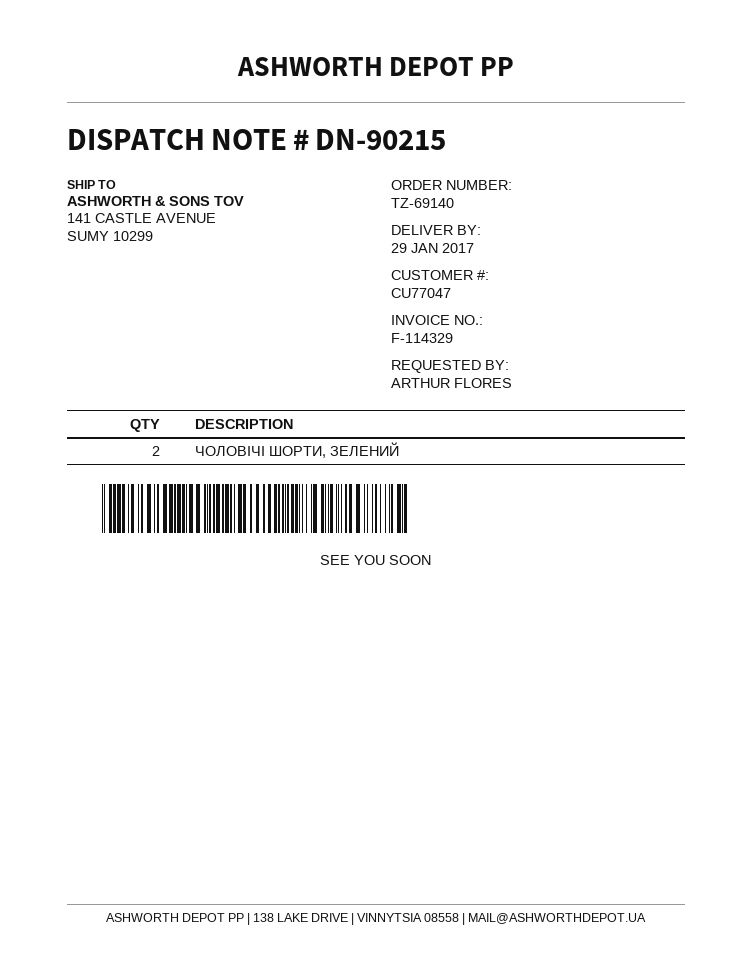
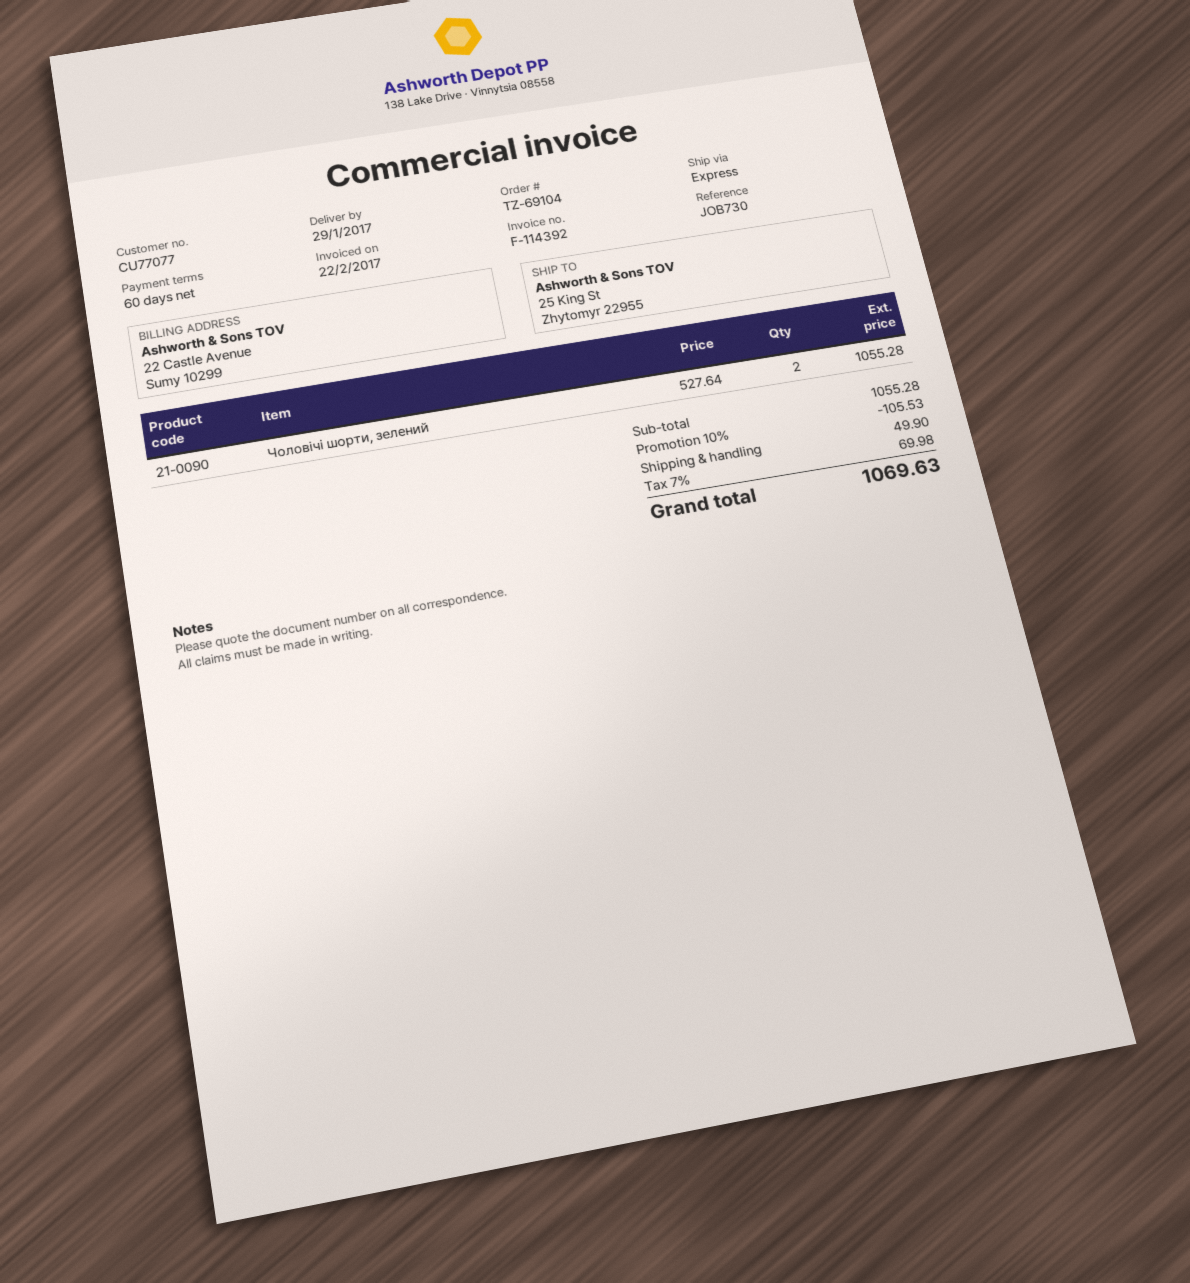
order number: TZ-69140 -> TZ-69104
invoice number: F-114329 -> F-114392
customer number: CU77047 -> CU77077
ship to: 141 CASTLE AVENUE, SUMY 10299 -> 25 King St, Zhytomyr 22955

